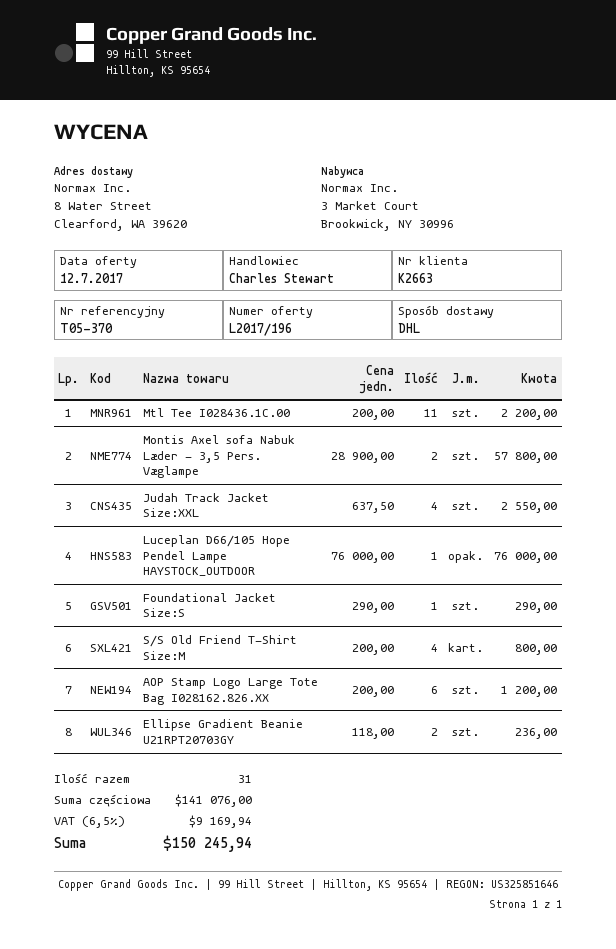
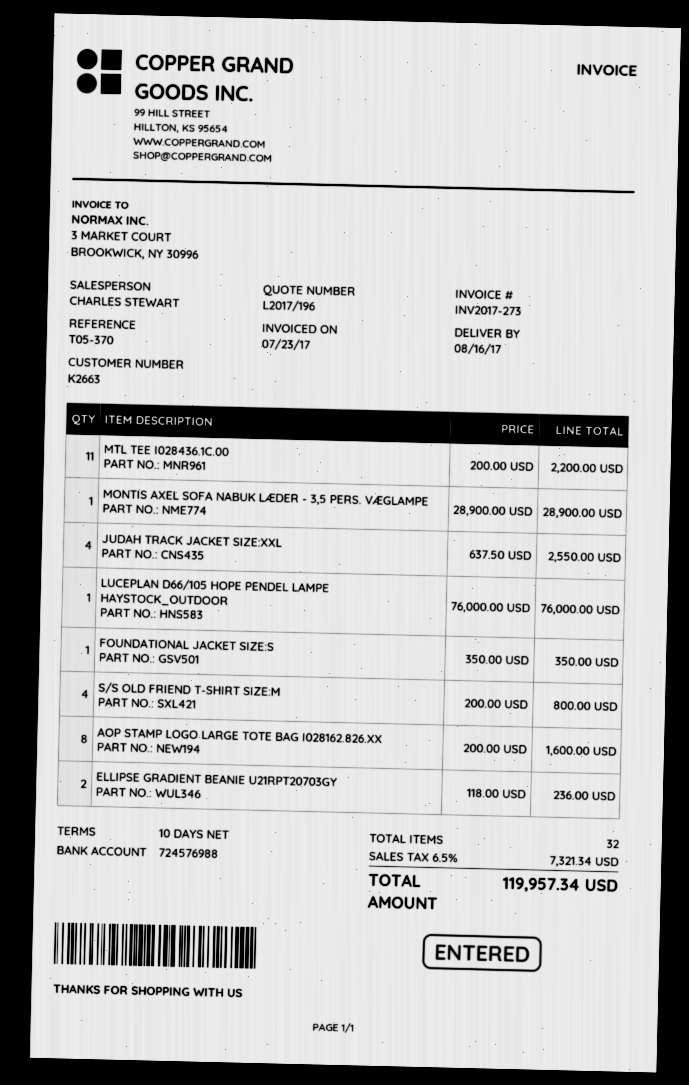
Montis Axel sofa Nabuk Læder - 3,5 Pers. Væglampe: 2 x 28900.00 = 57800.00 -> 1 x 28900.00 = 28900.00
Foundational Jacket Size:S: 1 x 290.00 = 290.00 -> 1 x 350.00 = 350.00
AOP Stamp Logo Large Tote Bag I028162.826.XX: 6 x 200.00 = 1200.00 -> 8 x 200.00 = 1600.00
total quantity: 31 -> 32
tax: 6.5% = 9169.94 -> 6.5% = 7321.34
total: 150245.94 -> 119957.34

